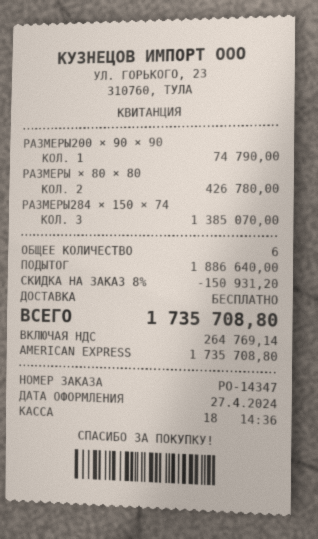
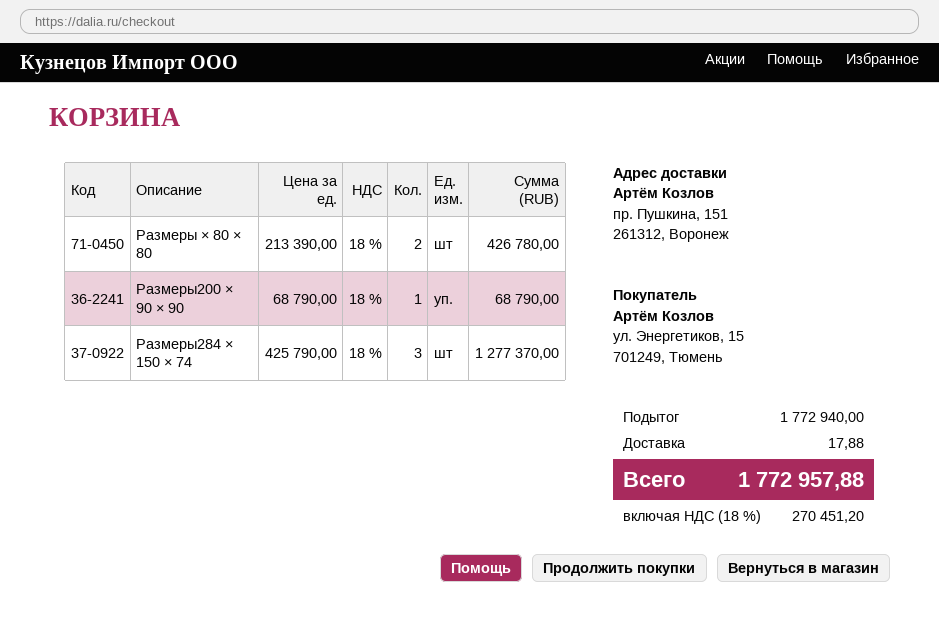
РАЗМЕРЫ200 × 90 × 90: 1 for 74790.00 -> 1 for 68790.00
РАЗМЕРЫ284 × 150 × 74: 3 for 1385070.00 -> 3 for 1277370.00
subtotal: 1886640.00 -> 1772940.00
discount: 8% = 150931.20 -> none
shipping: 0.00 -> 17.88
tax: 264769.14 -> 270451.20
total: 1735708.80 -> 1772957.88

